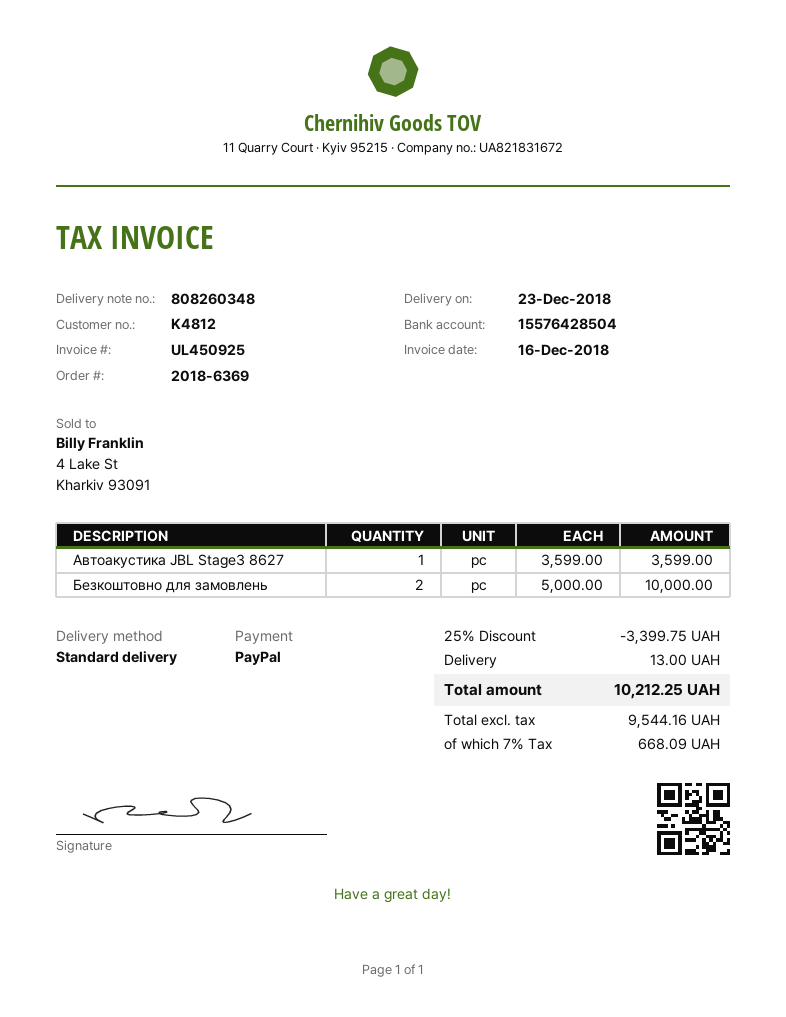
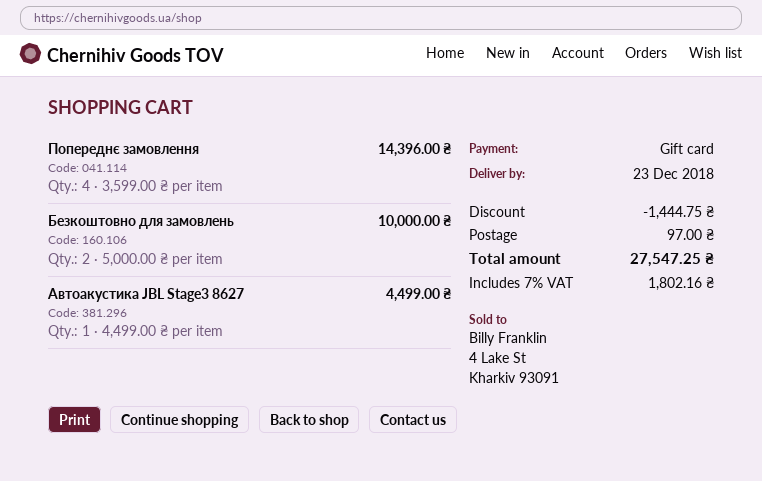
payment method: PayPal -> gift card
Автоакустика JBL Stage3 8627: 1 x 3599.00 = 3599.00 -> 1 x 4499.00 = 4499.00
Попереднє замовлення: none -> 4 x 3599.00 = 14396.00
discount: 3399.75 -> 1444.75
shipping: 13.00 -> 97.00
tax: 7% = 668.09 -> 7% = 1802.16
total: 10212.25 -> 27547.25

